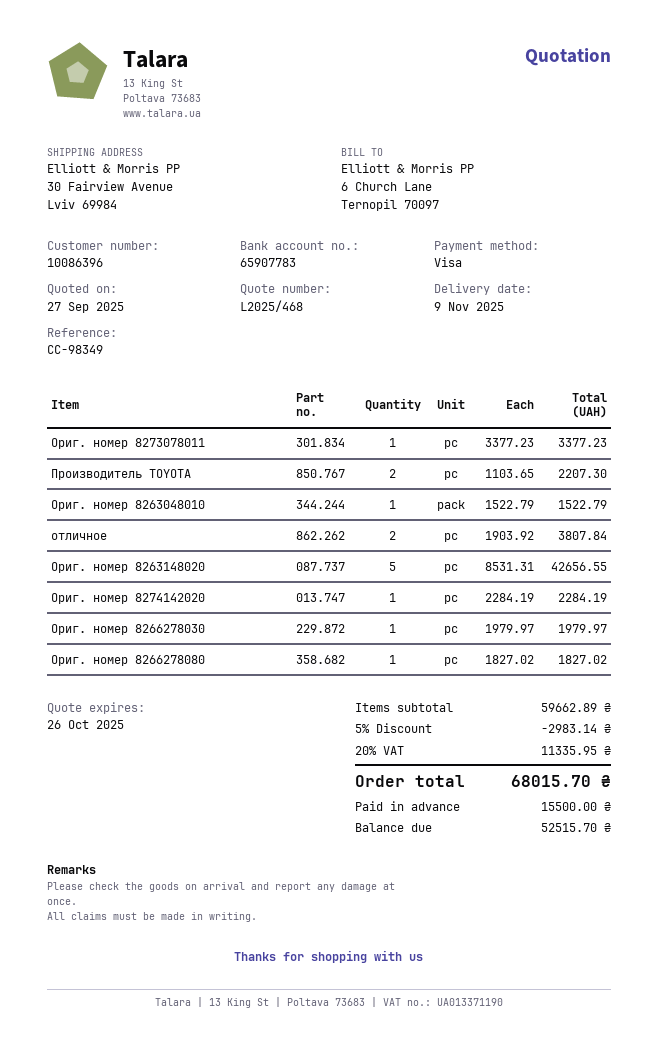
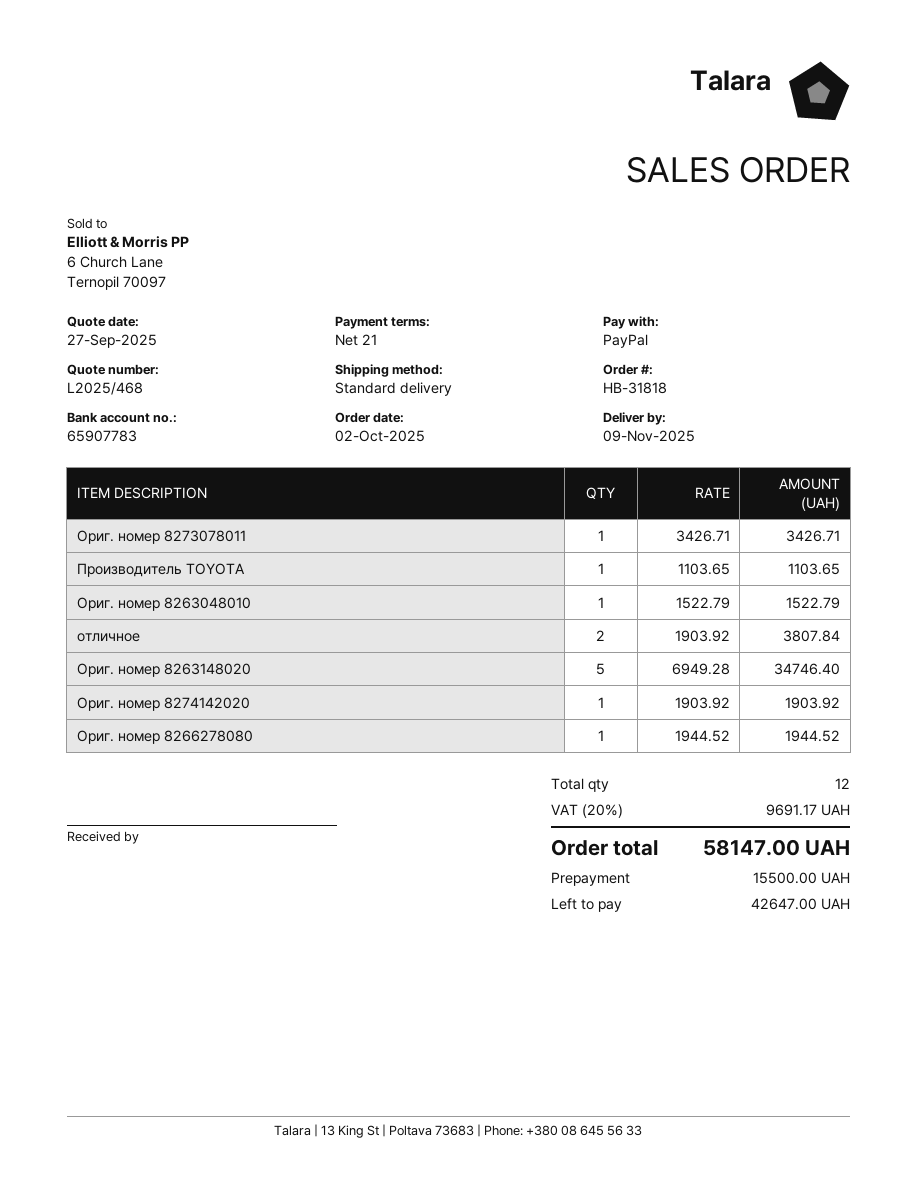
payment method: Visa -> PayPal
Ориг. номер 8273078011: 1 x 3377.23 = 3377.23 -> 1 x 3426.71 = 3426.71
Производитель TOYOTA: 2 x 1103.65 = 2207.30 -> 1 x 1103.65 = 1103.65
Ориг. номер 8263148020: 5 x 8531.31 = 42656.55 -> 5 x 6949.28 = 34746.40
Ориг. номер 8274142020: 1 x 2284.19 = 2284.19 -> 1 x 1903.92 = 1903.92
Ориг. номер 8266278030: 1 x 1979.97 = 1979.97 -> none
Ориг. номер 8266278080: 1 x 1827.02 = 1827.02 -> 1 x 1944.52 = 1944.52
discount: 5% = 2983.14 -> none
tax: 20% = 11335.95 -> 20% = 9691.17
total: 68015.70 -> 58147.00
balance: 52515.70 -> 42647.00

